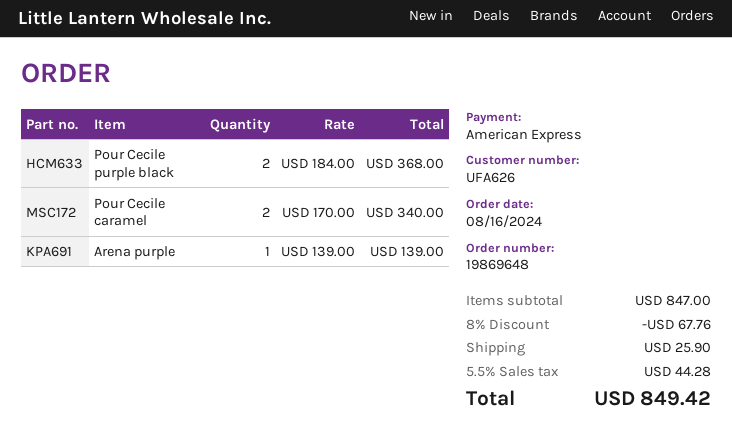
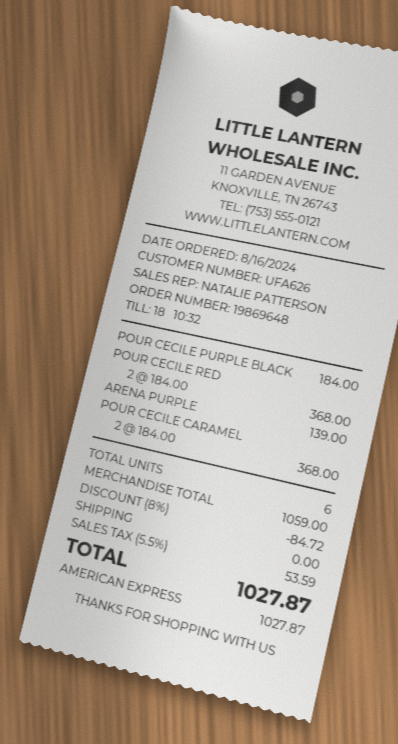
Pour Cecile purple black: 2 x 184.00 = 368.00 -> 1 x 184.00 = 184.00
Pour Cecile caramel: 2 x 170.00 = 340.00 -> 2 x 184.00 = 368.00
POUR CECILE RED: none -> 2 x 184.00 = 368.00
subtotal: 847.00 -> 1059.00
discount: 8% = 67.76 -> 8% = 84.72
shipping: 25.90 -> 0.00
tax: 5.5% = 44.28 -> 5.5% = 53.59
total: 849.42 -> 1027.87

